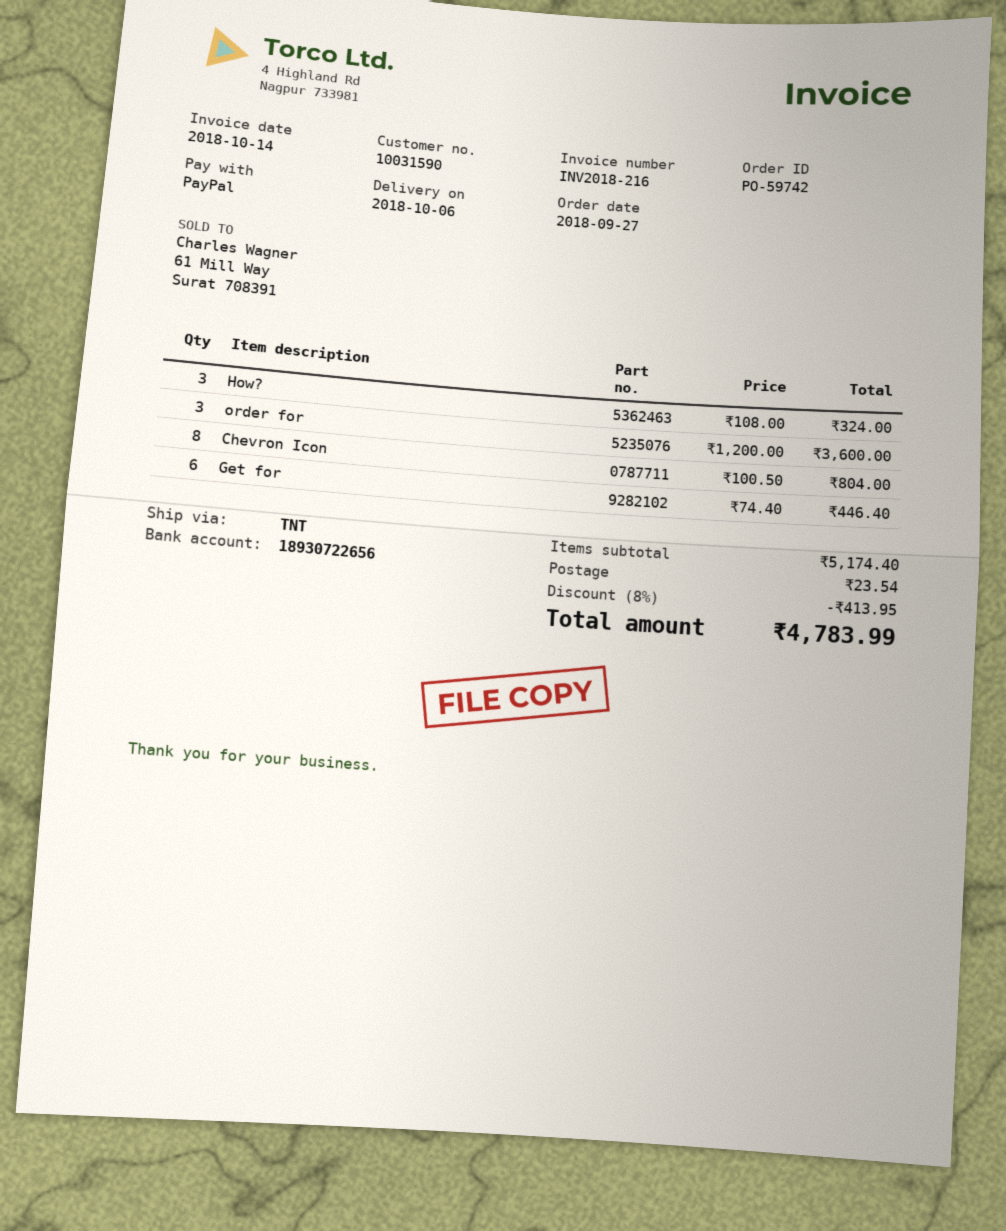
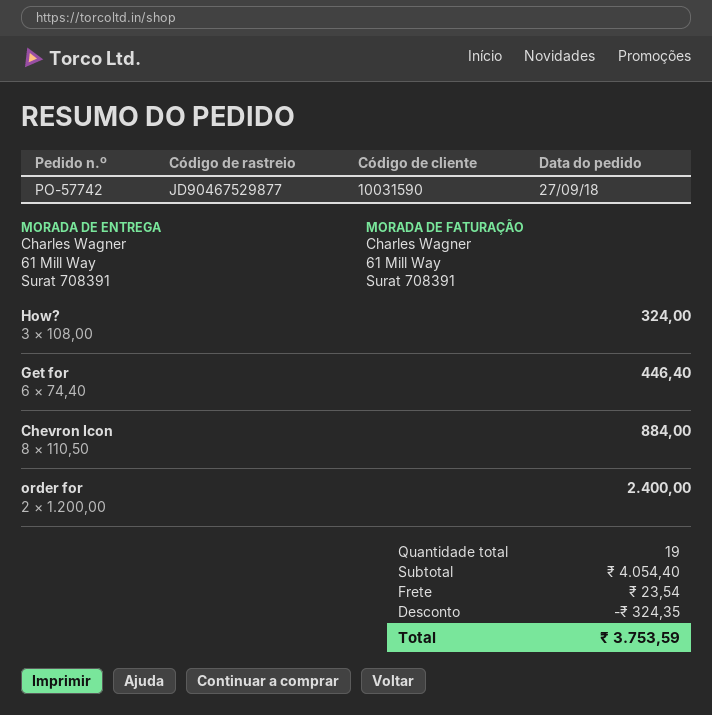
order number: PO-59742 -> PO-57742
order for: 3 x 1200.00 = 3600.00 -> 2 x 1200.00 = 2400.00
Chevron Icon: 8 x 100.50 = 804.00 -> 8 x 110.50 = 884.00
subtotal: 5174.40 -> 4054.40
discount: 413.95 -> 324.35
total: 4783.99 -> 3753.59

